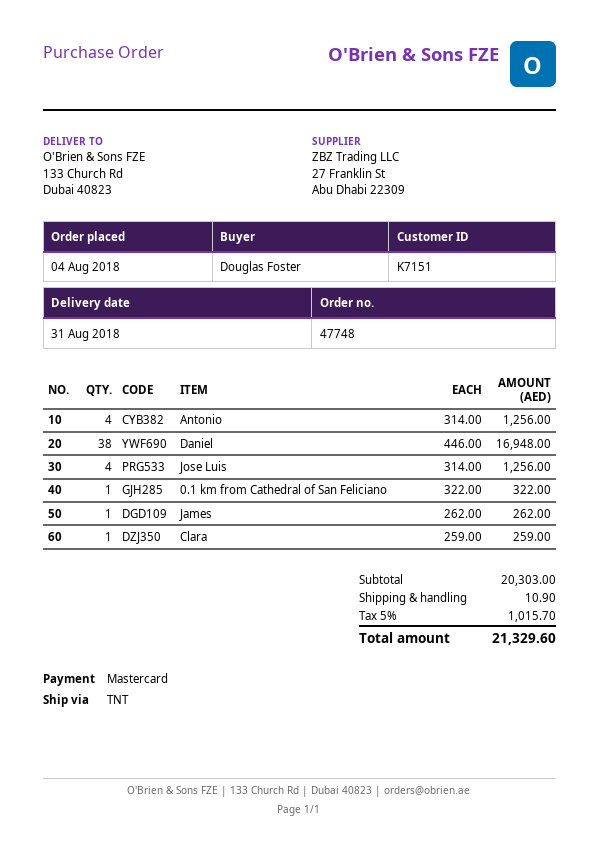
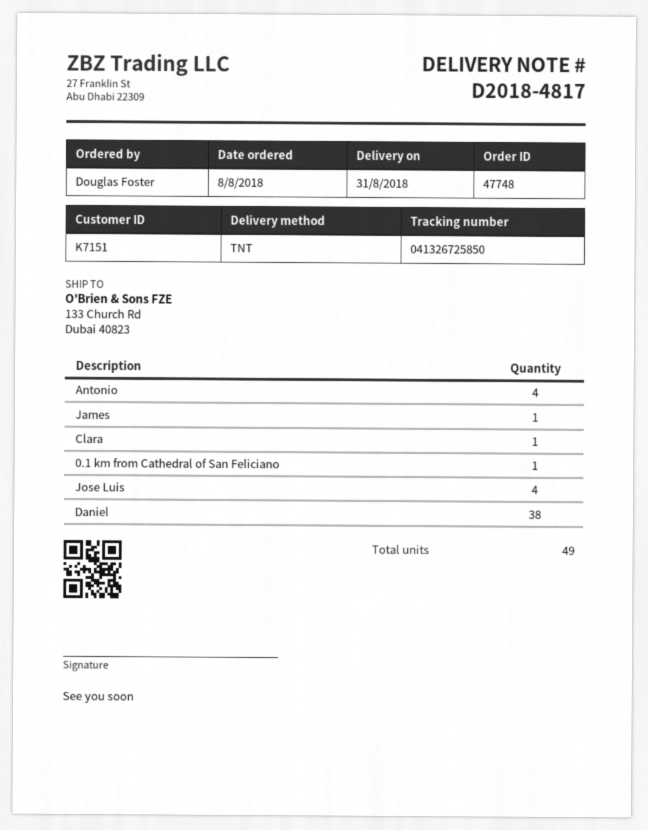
order date: 2018-08-04 -> 2018-08-08

